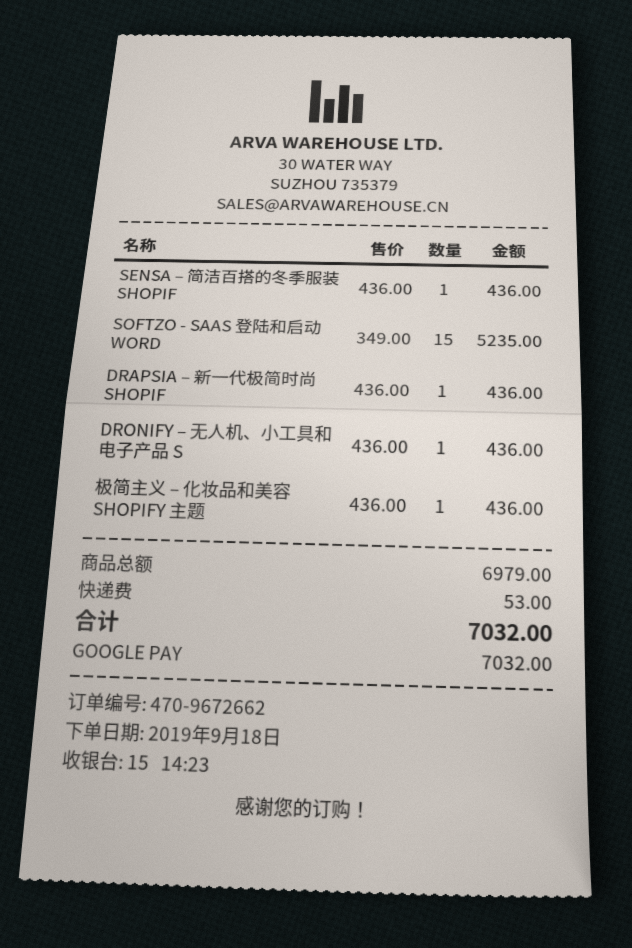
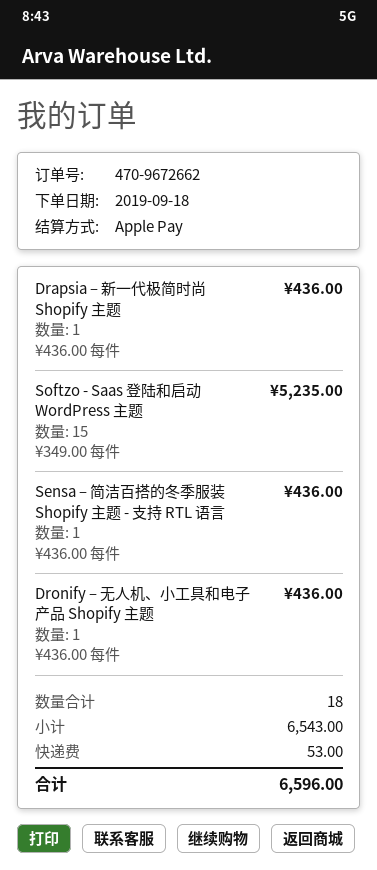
payment method: Google Pay -> Apple Pay
极简主义 – 化妆品和美容 SHOPIFY 主题: 1 x 436.00 = 436.00 -> none
subtotal: 6979.00 -> 6543.00
total: 7032.00 -> 6596.00

